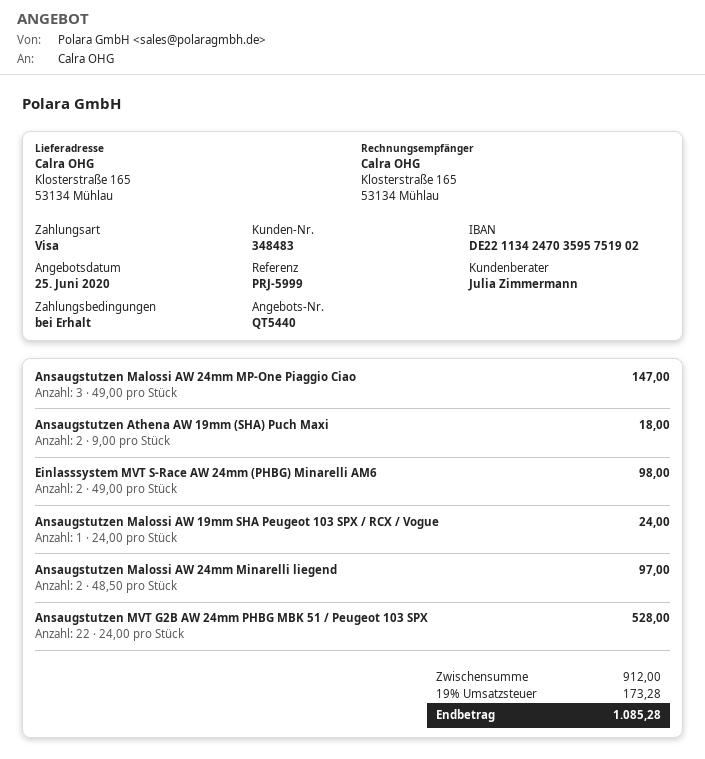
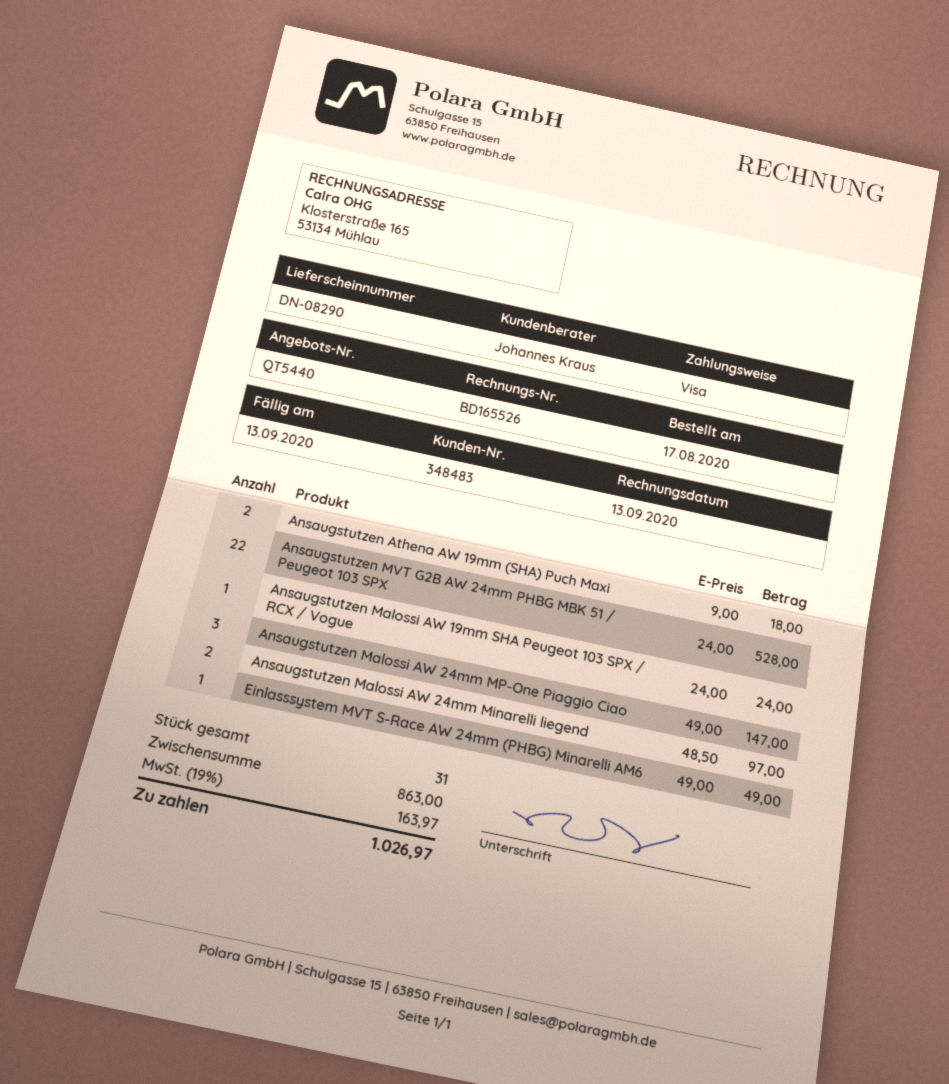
sales rep: Julia Zimmermann -> Johannes Kraus
Einlasssystem MVT S-Race AW 24mm (PHBG) Minarelli AM6: 2 x 49.00 = 98.00 -> 1 x 49.00 = 49.00
subtotal: 912.00 -> 863.00
tax: 19% = 173.28 -> 19% = 163.97
total: 1085.28 -> 1026.97

